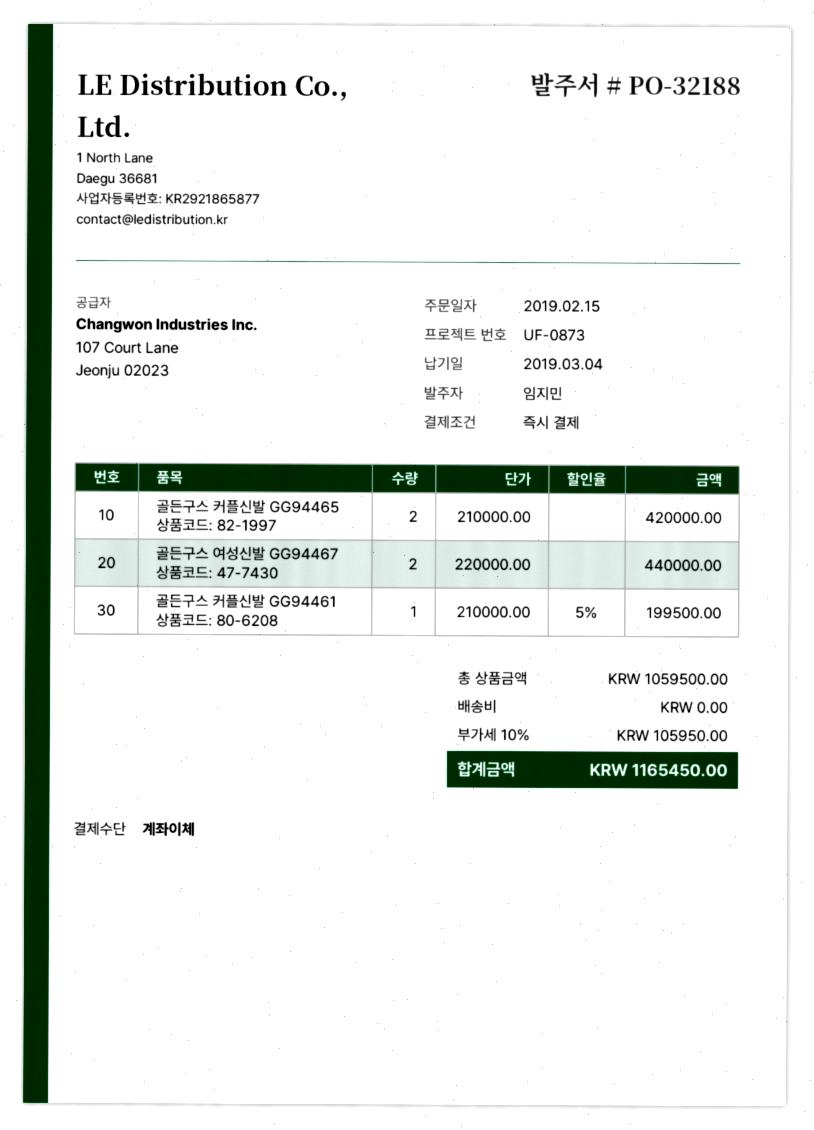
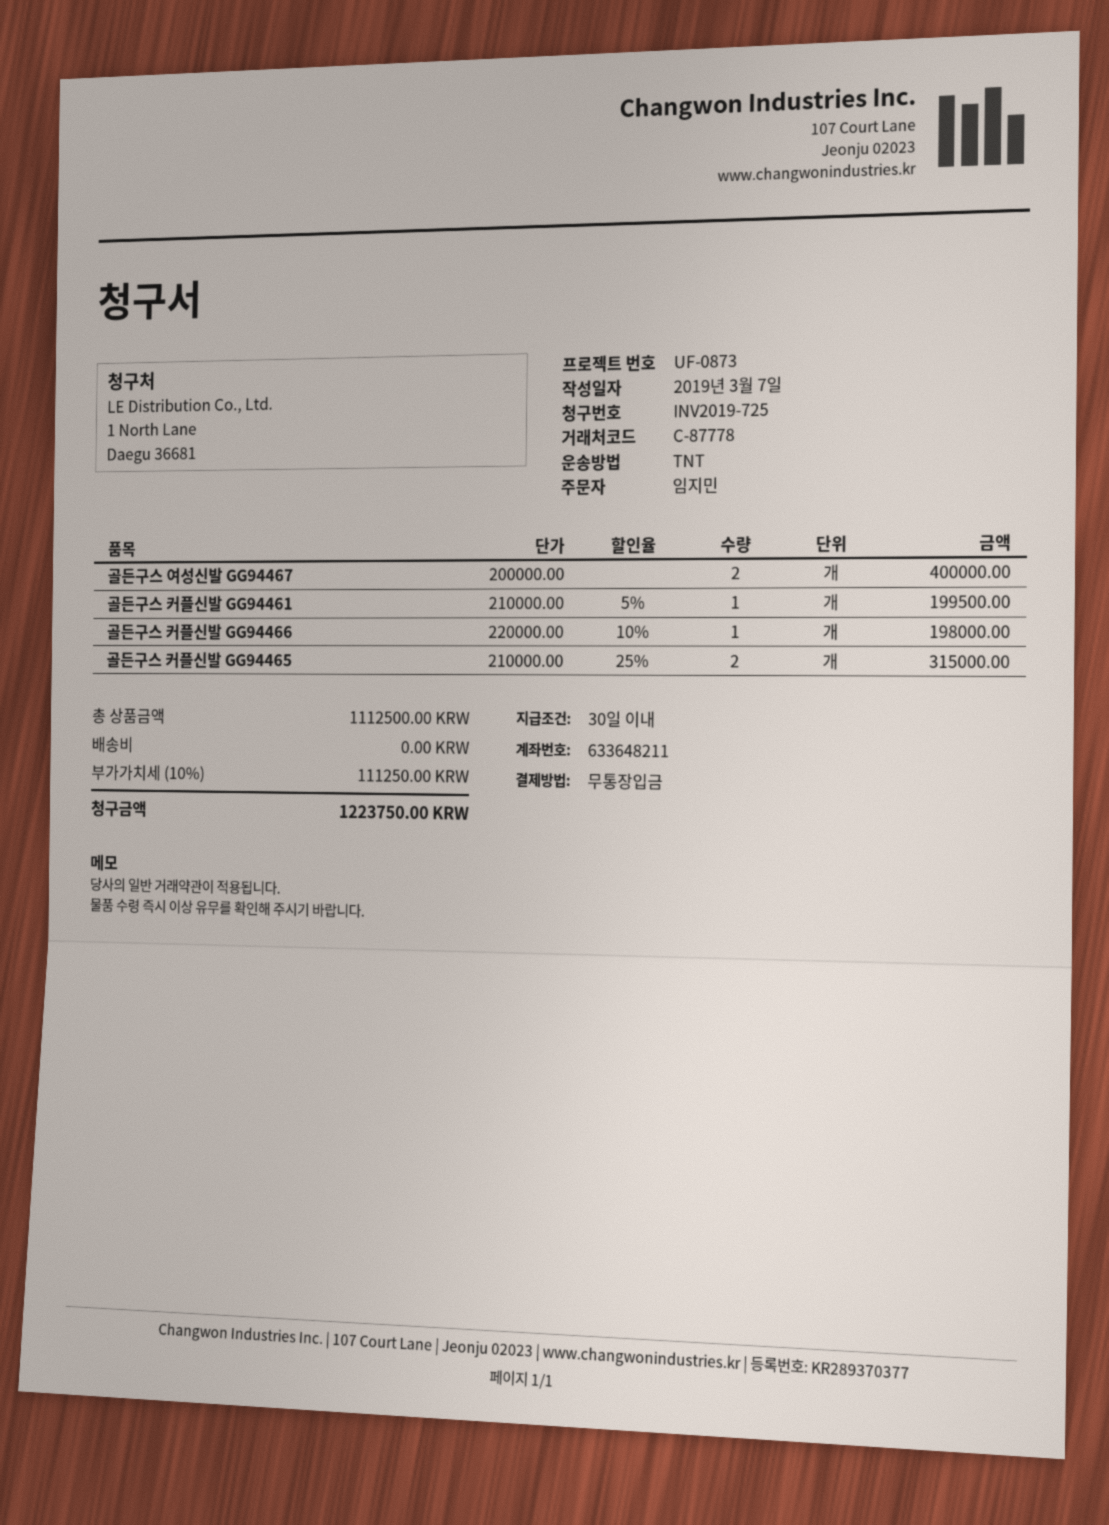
payment terms: on receipt -> 30 days
골든구스 커플신발 GG94465: 2 x 210000.00 = 420000.00 -> 2 x 210000.00 - 25% = 315000.00
골든구스 여성신발 GG94467: 2 x 220000.00 = 440000.00 -> 2 x 200000.00 = 400000.00
골든구스 커플신발 GG94466: none -> 1 x 220000.00 - 10% = 198000.00
subtotal: 1059500.00 -> 1112500.00
tax: 10% = 105950.00 -> 10% = 111250.00
total: 1165450.00 -> 1223750.00

